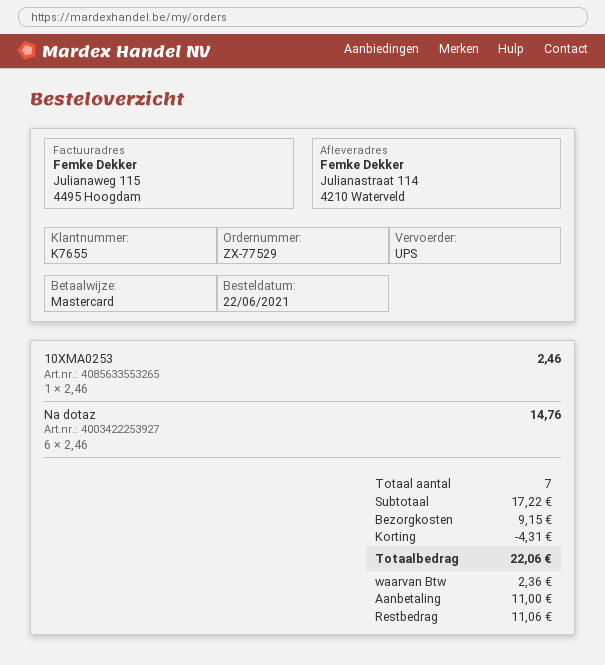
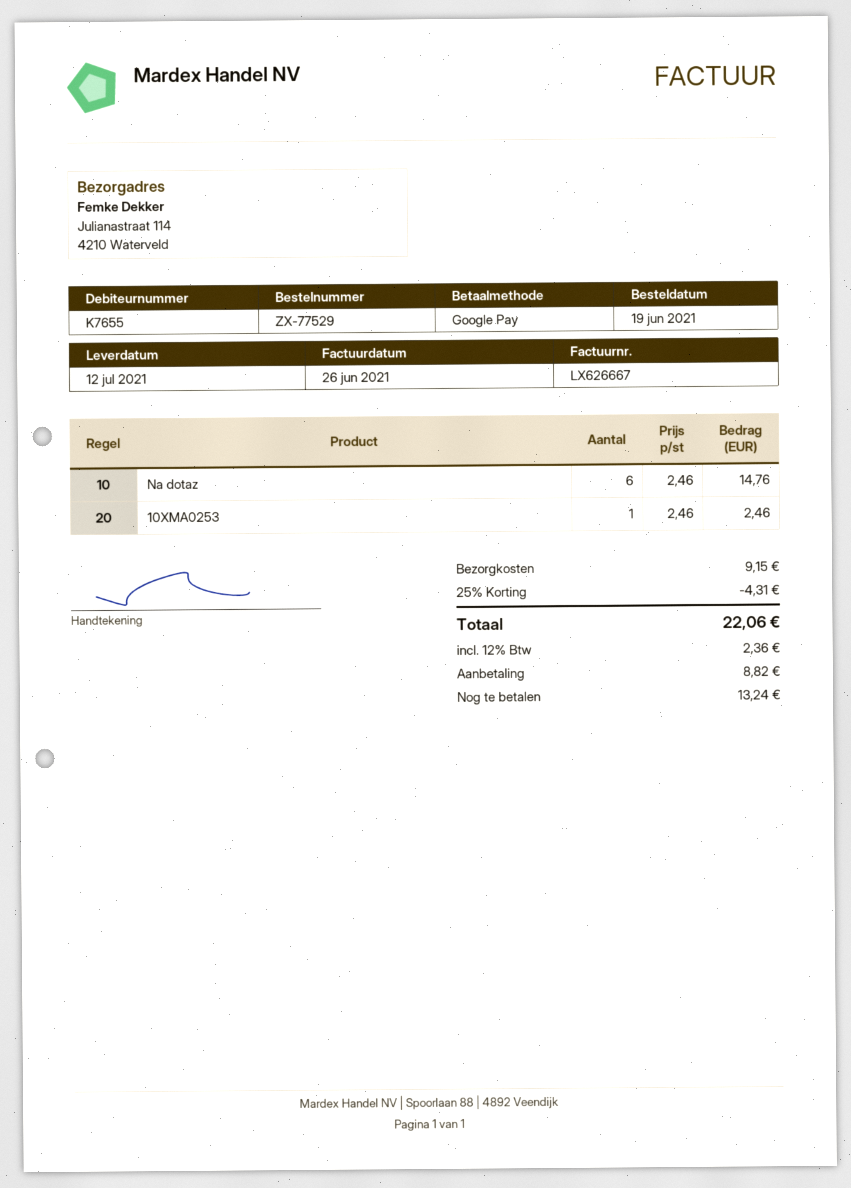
order date: 2021-06-22 -> 2021-06-19
payment method: Mastercard -> Google Pay
deposit: 11.00 -> 8.82
balance: 11.06 -> 13.24

